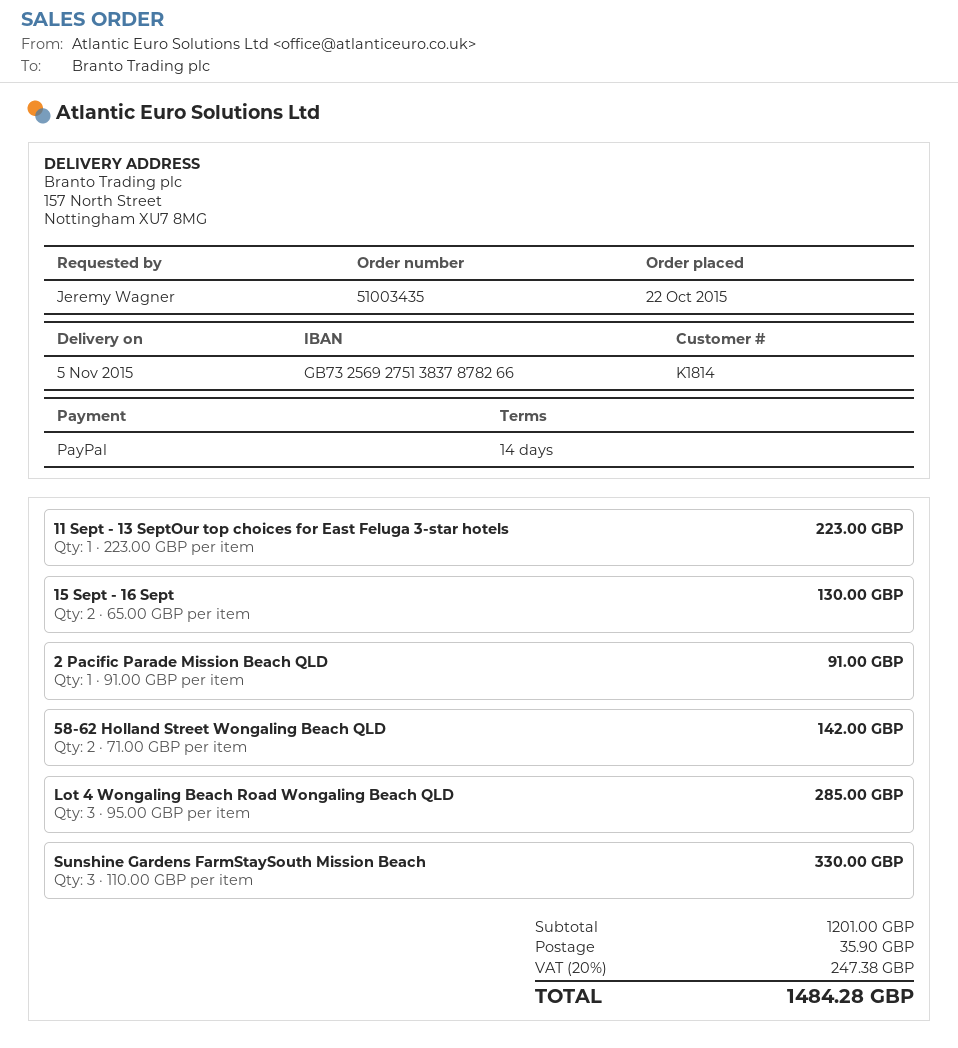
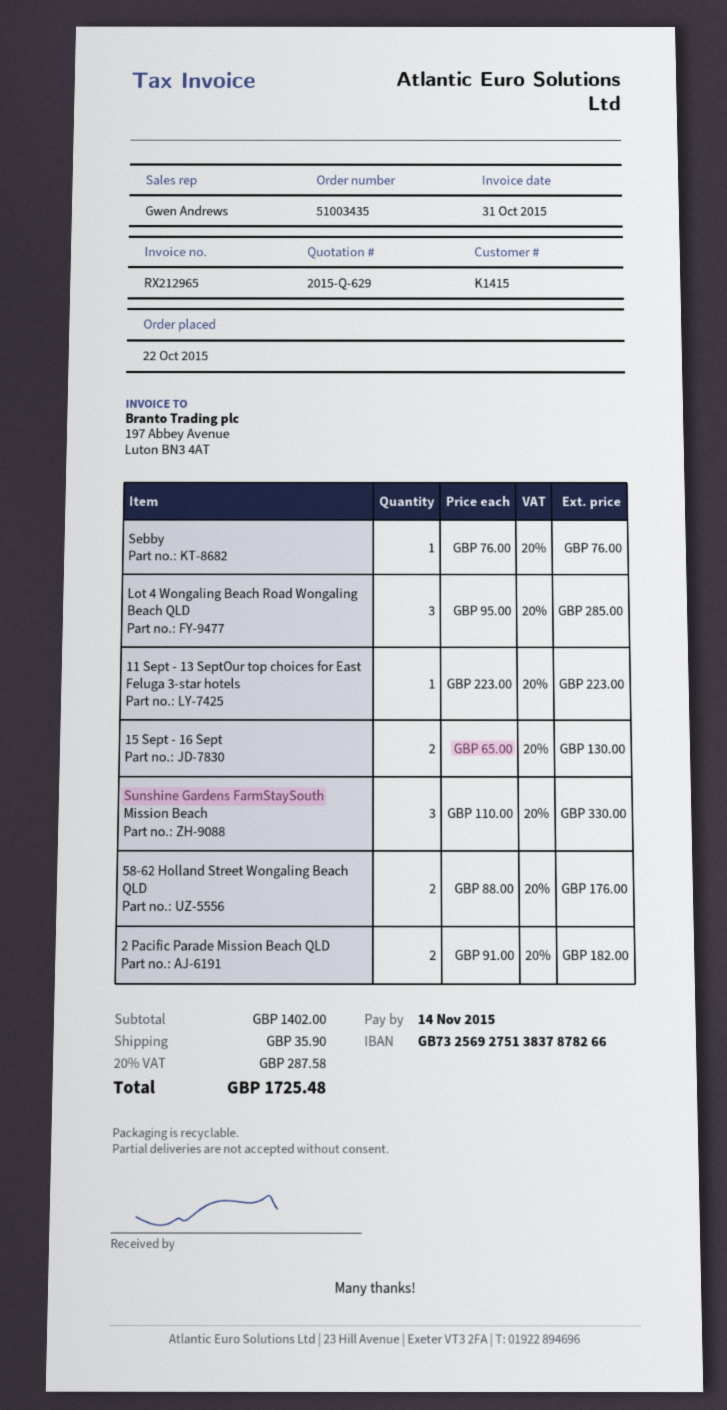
customer number: K1814 -> K1415
2 Pacific Parade Mission Beach QLD: 1 x 91.00 = 91.00 -> 2 x 91.00 = 182.00
58-62 Holland Street Wongaling Beach QLD: 2 x 71.00 = 142.00 -> 2 x 88.00 = 176.00
Sebby: none -> 1 x 76.00 = 76.00
subtotal: 1201.00 -> 1402.00
tax: 20% = 247.38 -> 20% = 287.58
total: 1484.28 -> 1725.48

